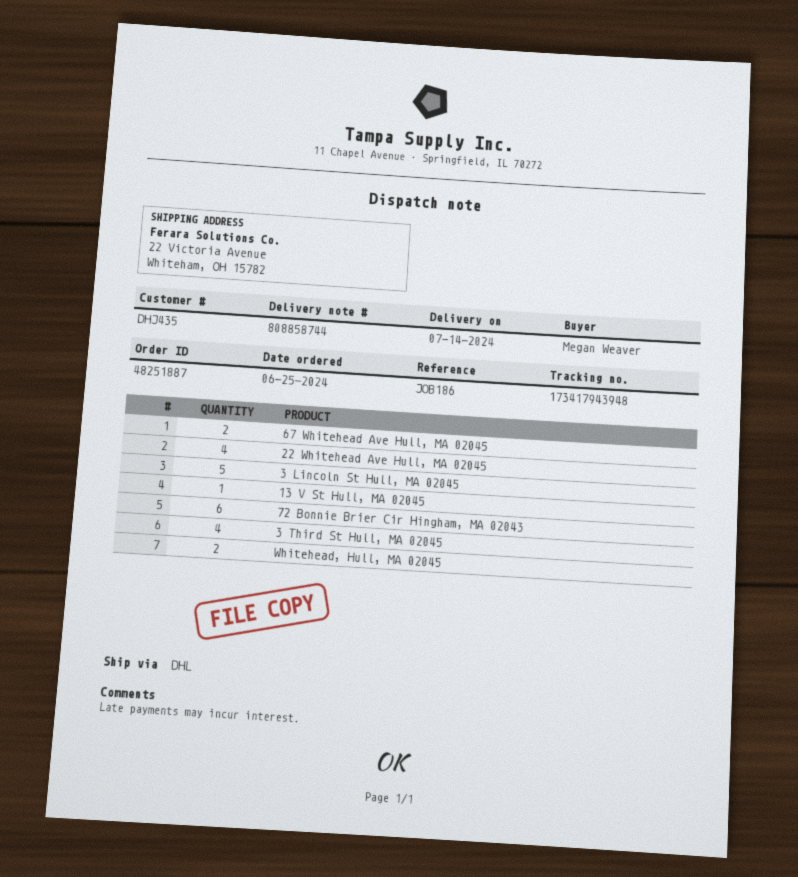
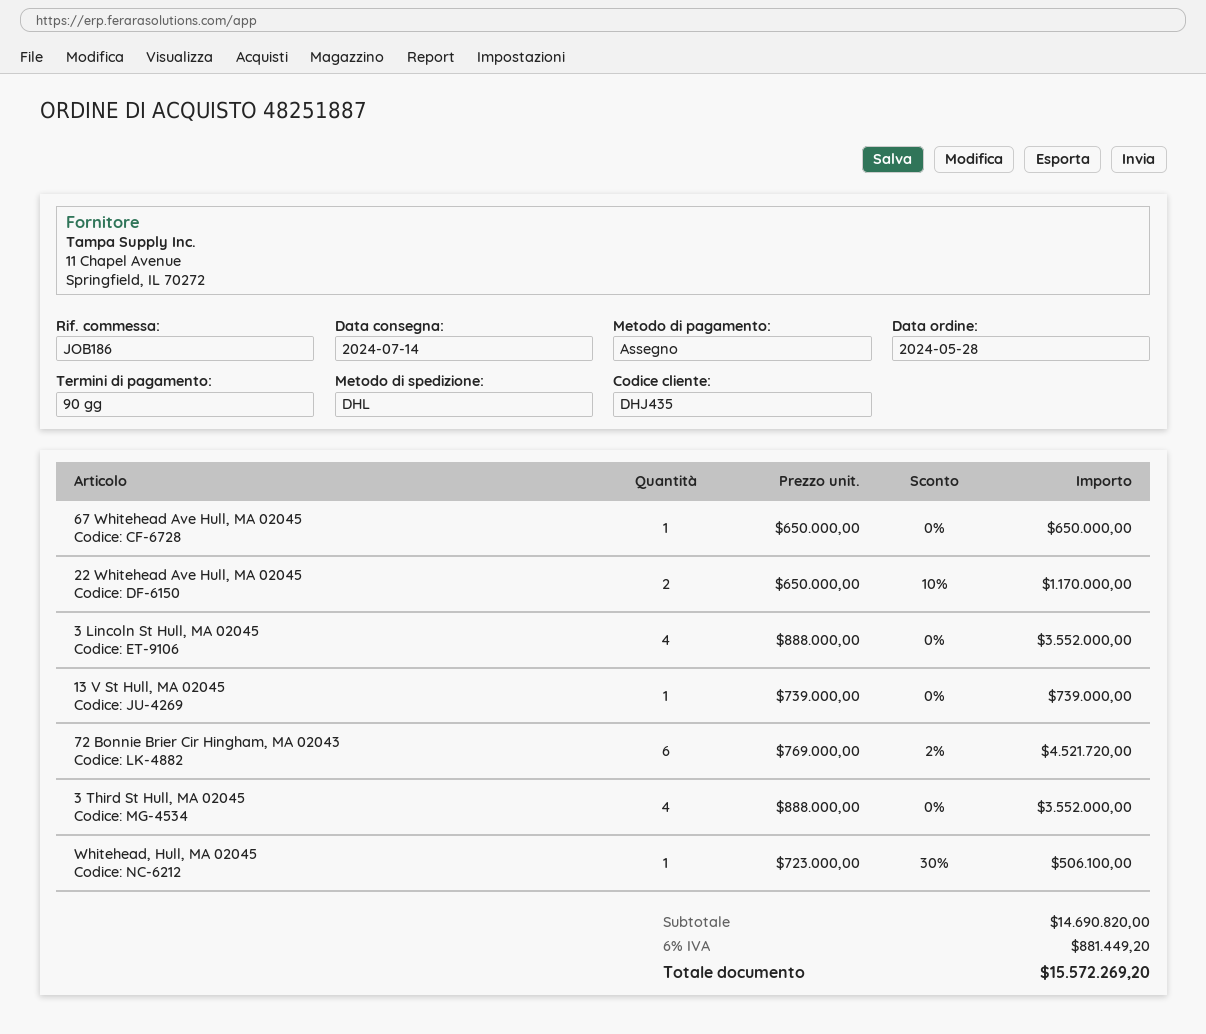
order date: 2024-06-25 -> 2024-05-28
67 Whitehead Ave Hull, MA 02045: 2 -> 1
22 Whitehead Ave Hull, MA 02045: 4 -> 2
3 Lincoln St Hull, MA 02045: 5 -> 4
Whitehead, Hull, MA 02045: 2 -> 1

